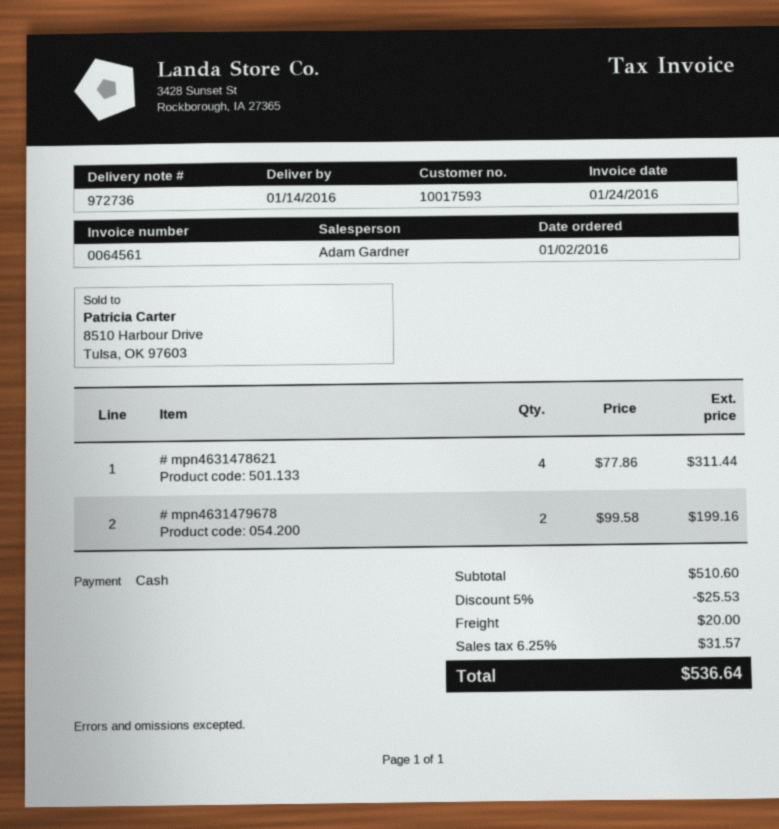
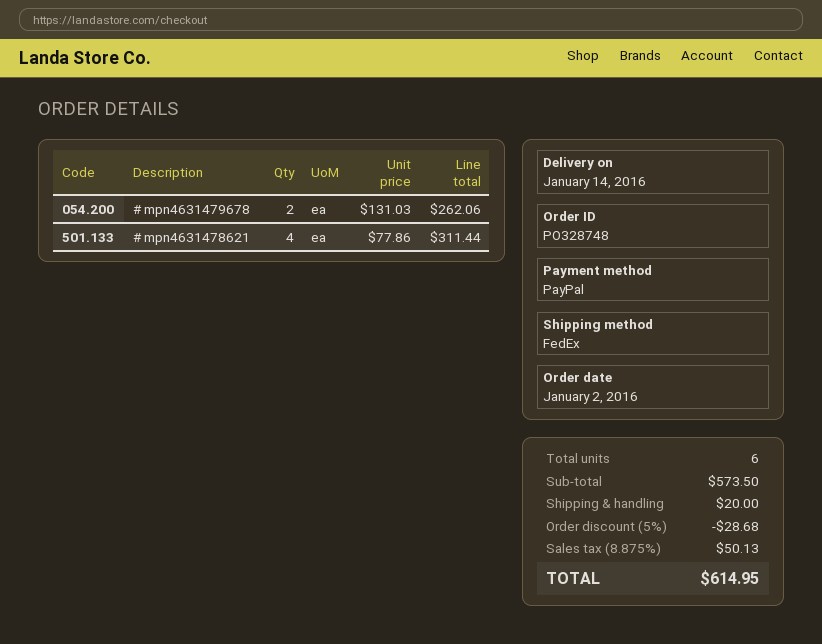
payment method: cash -> PayPal
# mpn4631479678: 2 x 99.58 = 199.16 -> 2 x 131.03 = 262.06
subtotal: 510.60 -> 573.50
discount: 5% = 25.53 -> 5% = 28.68
tax: 6.25% = 31.57 -> 8.875% = 50.13
total: 536.64 -> 614.95

